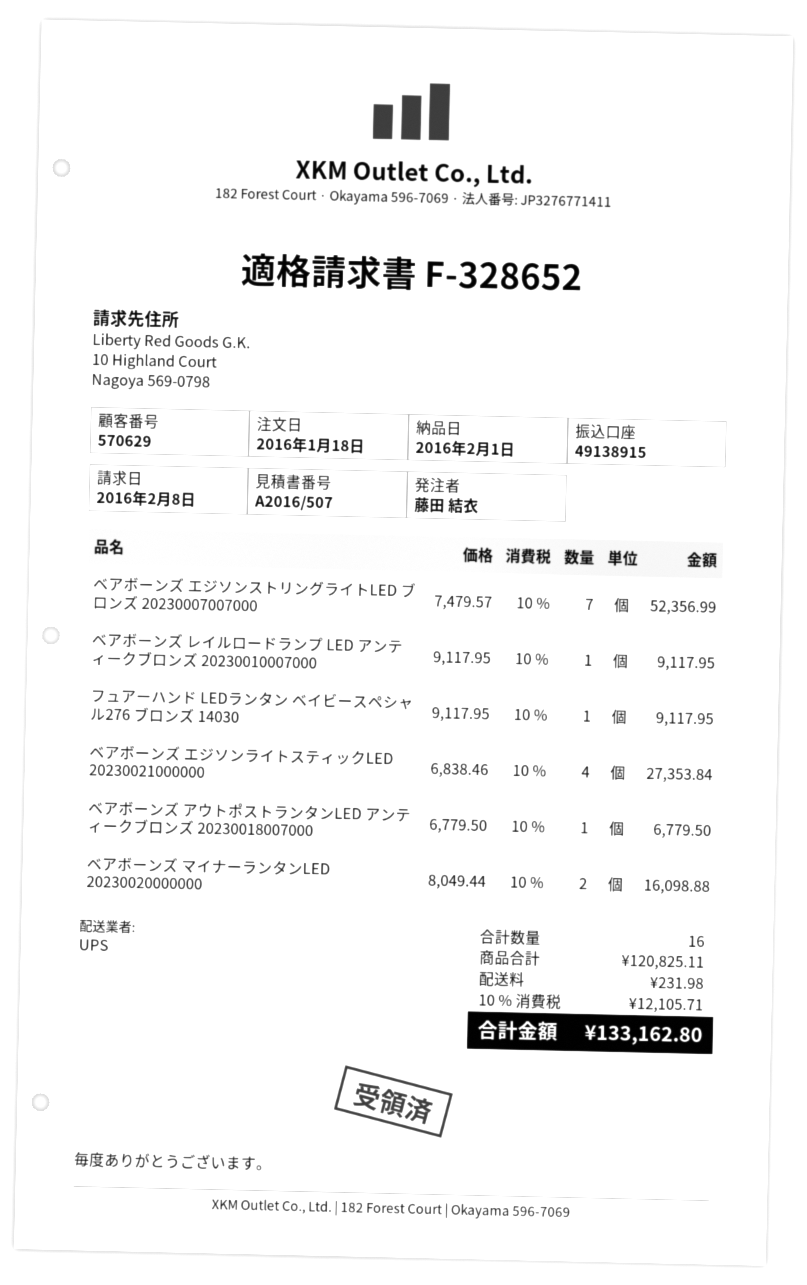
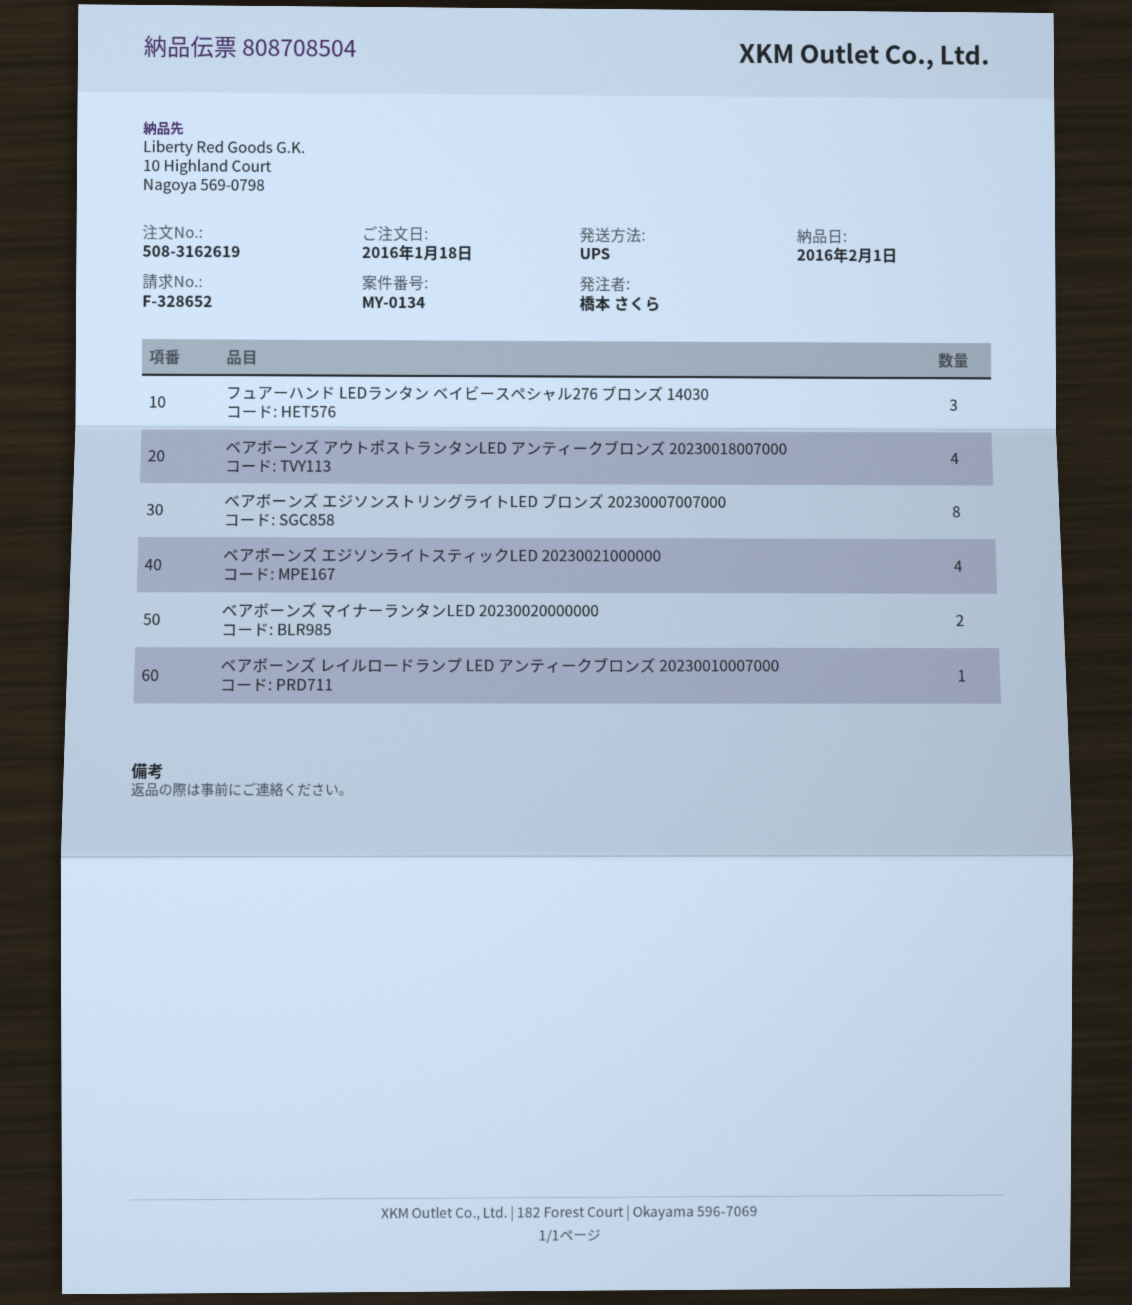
ordered by: 藤田 結衣 -> 橋本 さくら
ベアボーンズ エジソンストリングライトLED ブロンズ 20230007007000: 7 -> 8
フュアーハンド LEDランタン ベイビースペシャル276 ブロンズ 14030: 1 -> 3
ベアボーンズ アウトポストランタンLED アンティークブロンズ 20230018007000: 1 -> 4

